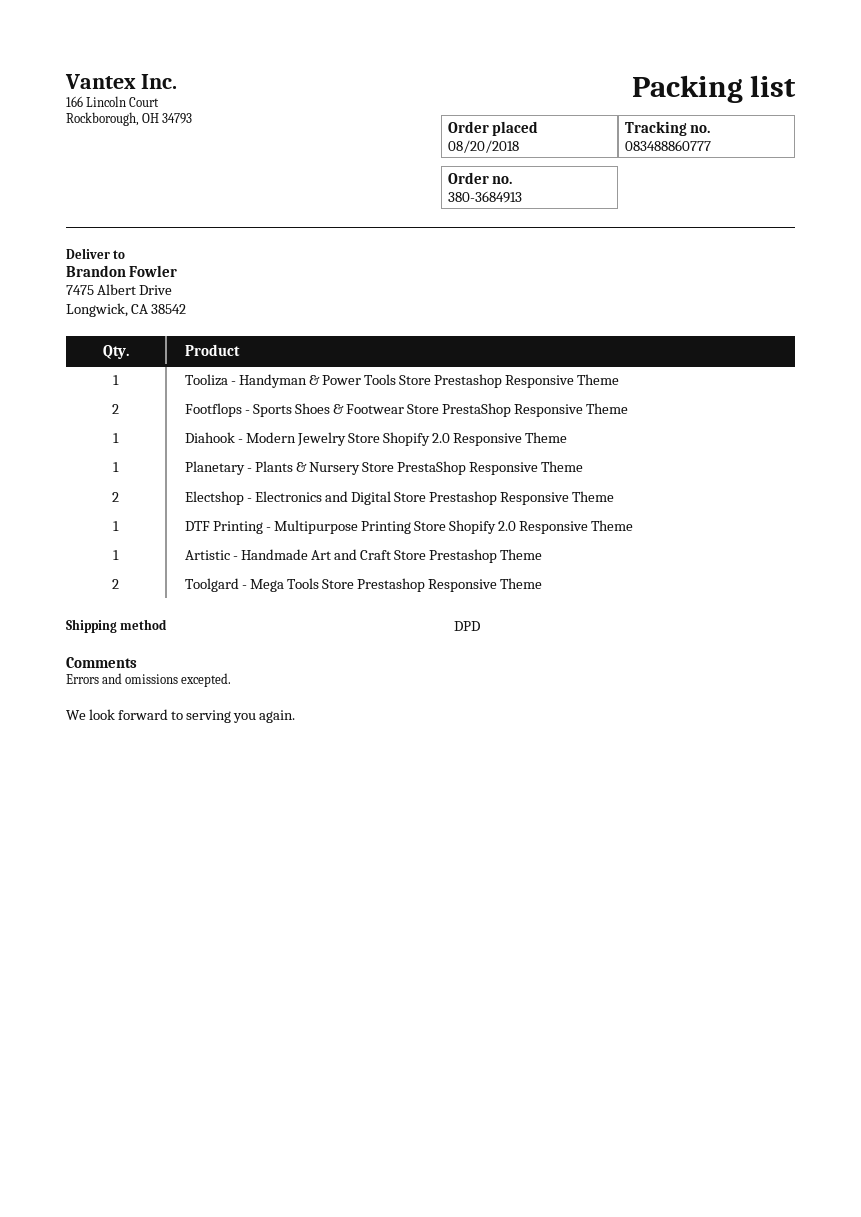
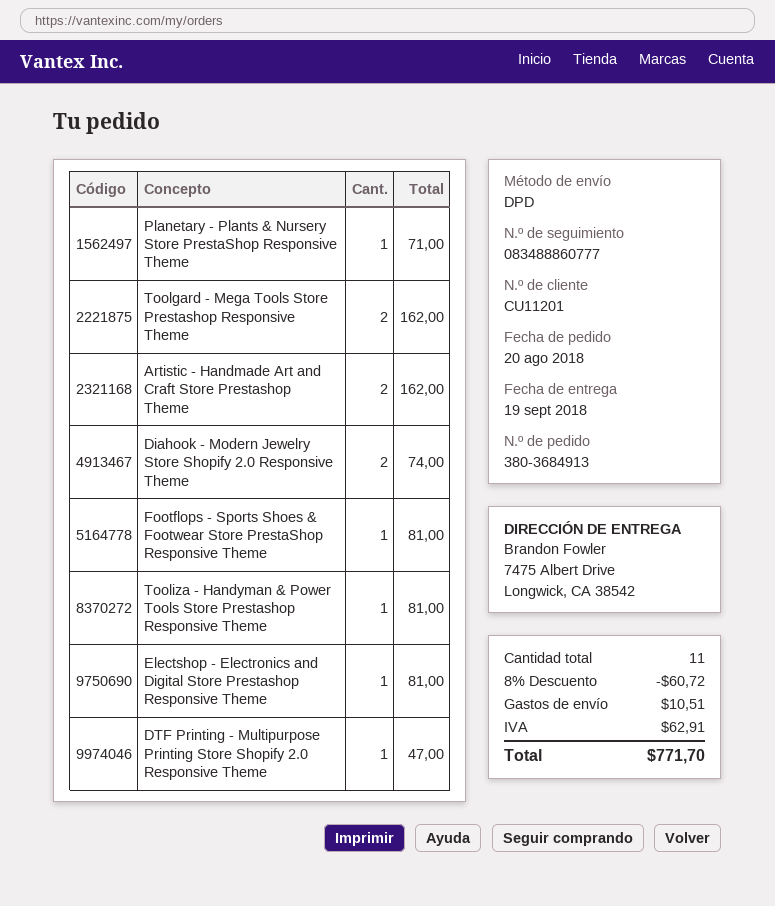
Footflops - Sports Shoes & Footwear Store PrestaShop Responsive Theme: 2 -> 1
Diahook - Modern Jewelry Store Shopify 2.0 Responsive Theme: 1 -> 2
Electshop - Electronics and Digital Store Prestashop Responsive Theme: 2 -> 1
Artistic - Handmade Art and Craft Store Prestashop Theme: 1 -> 2

